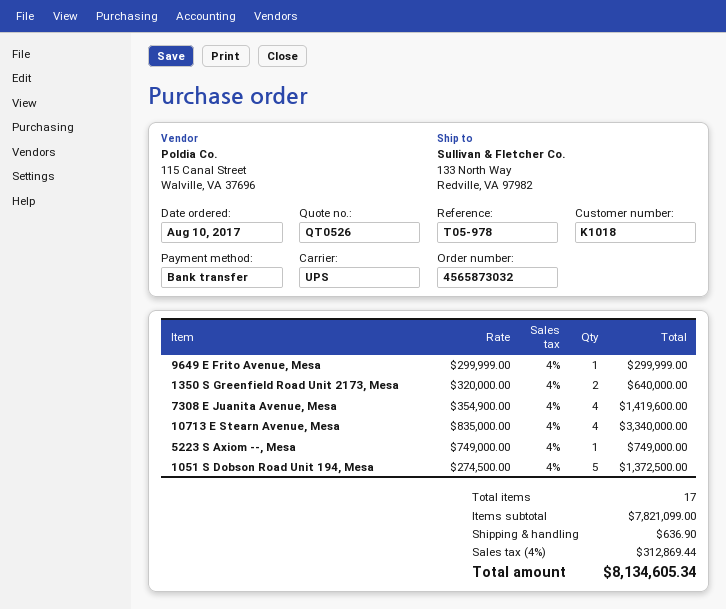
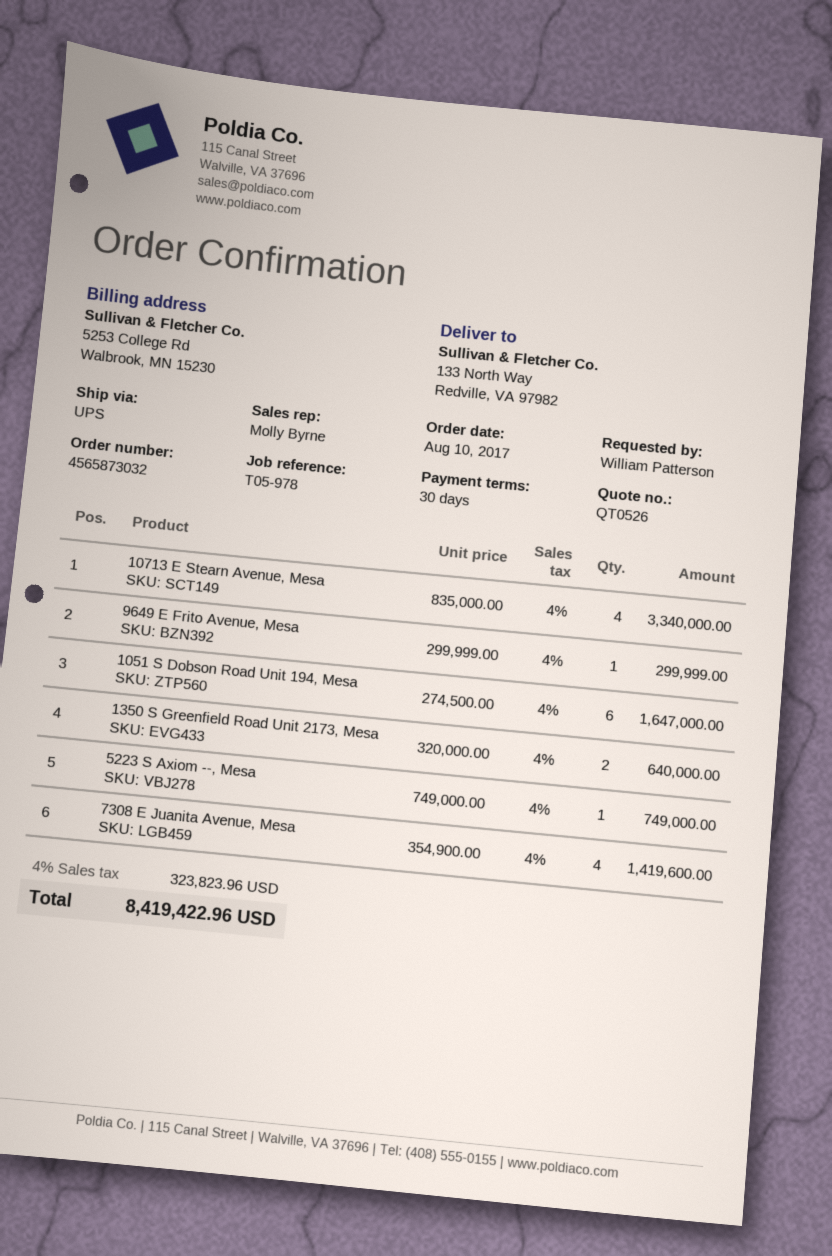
1051 S Dobson Road Unit 194, Mesa: 5 x 274500.00 = 1372500.00 -> 6 x 274500.00 = 1647000.00
shipping: 636.90 -> none
tax: 4% = 312869.44 -> 4% = 323823.96
total: 8134605.34 -> 8419422.96

